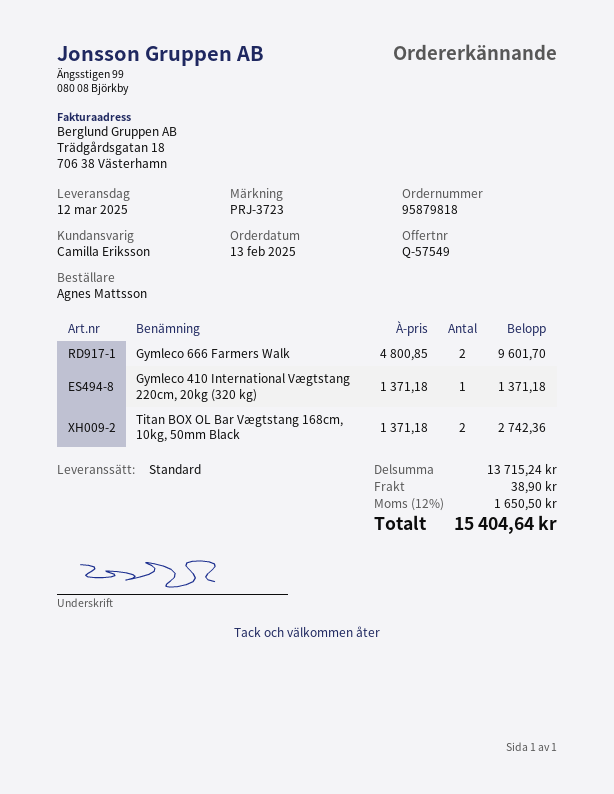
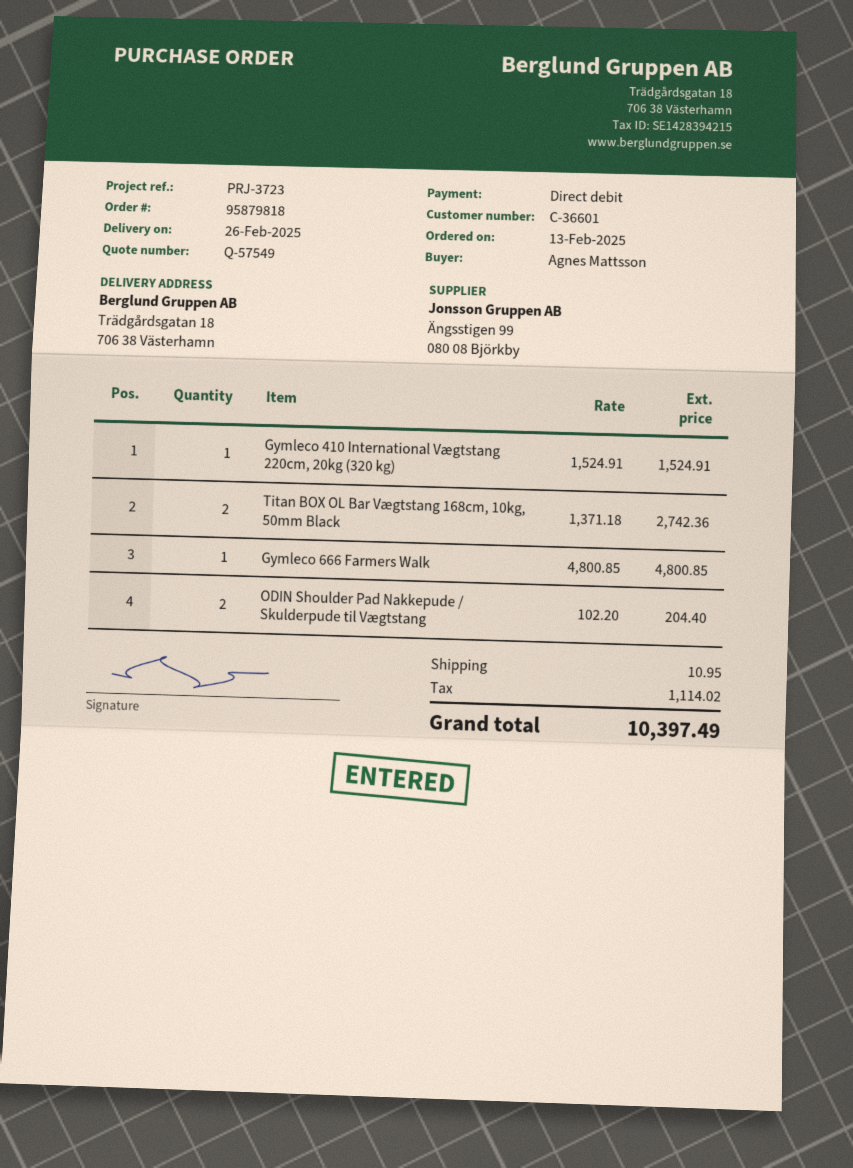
delivery date: 2025-03-12 -> 2025-02-26
Gymleco 666 Farmers Walk: 2 x 4800.85 = 9601.70 -> 1 x 4800.85 = 4800.85
Gymleco 410 International Vægtstang 220cm, 20kg (320 kg): 1 x 1371.18 = 1371.18 -> 1 x 1524.91 = 1524.91
ODIN Shoulder Pad Nakkepude / Skulderpude til Vægtstang: none -> 2 x 102.20 = 204.40
shipping: 38.90 -> 10.95
tax: 1650.50 -> 1114.02
total: 15404.64 -> 10397.49

